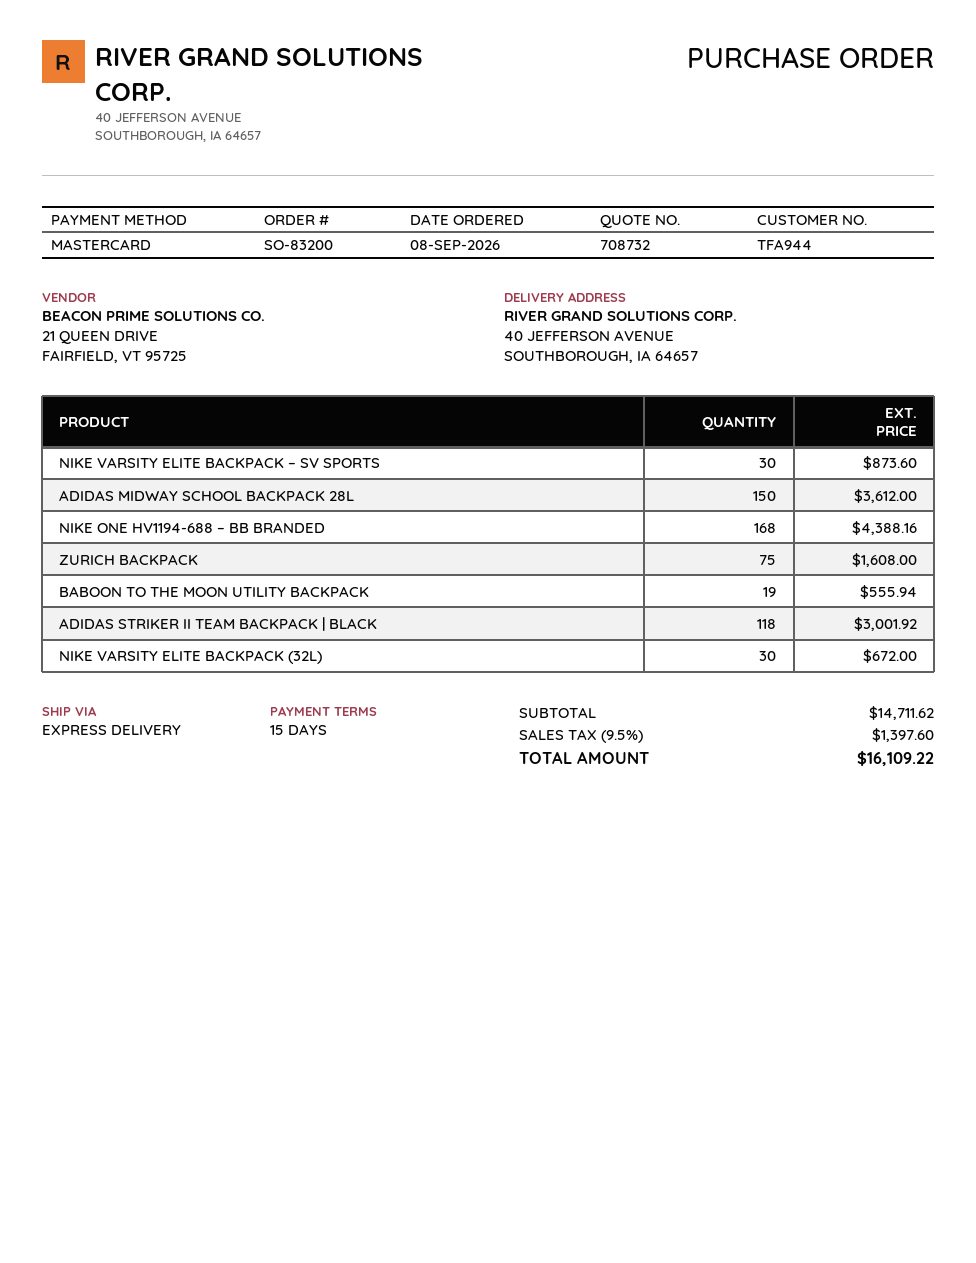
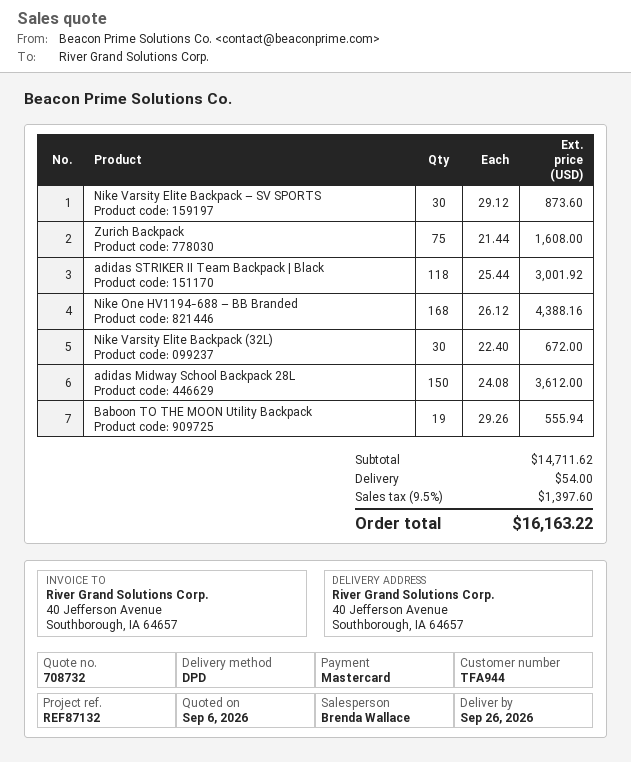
shipping method: express -> DPD
shipping: none -> 54.00
total: 16109.22 -> 16163.22

